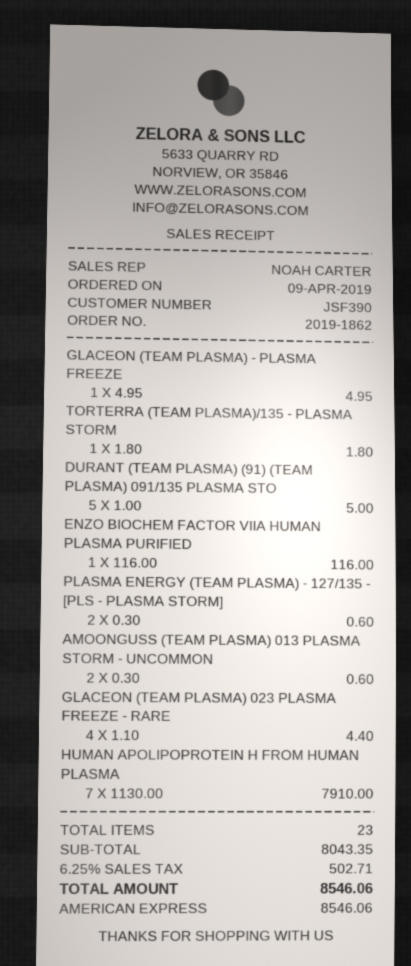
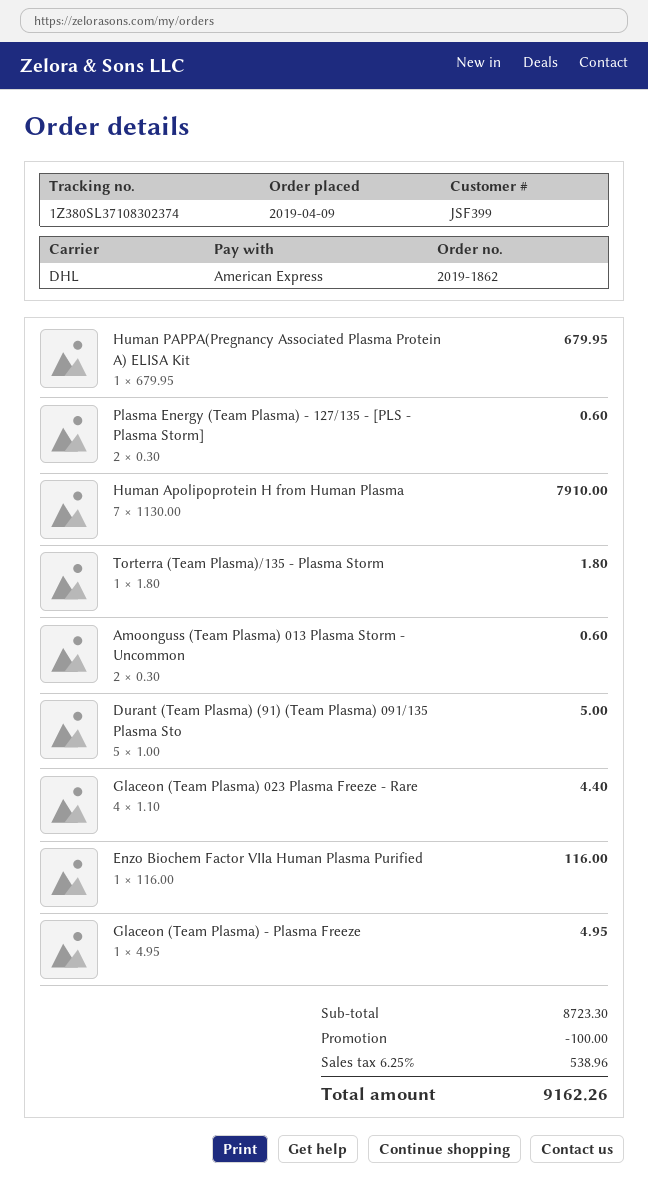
customer number: JSF390 -> JSF399
Human PAPPA(Pregnancy Associated Plasma Protein A) ELISA Kit: none -> 1 x 679.95 = 679.95
subtotal: 8043.35 -> 8723.30
discount: none -> 100.00
tax: 6.25% = 502.71 -> 6.25% = 538.96
total: 8546.06 -> 9162.26

